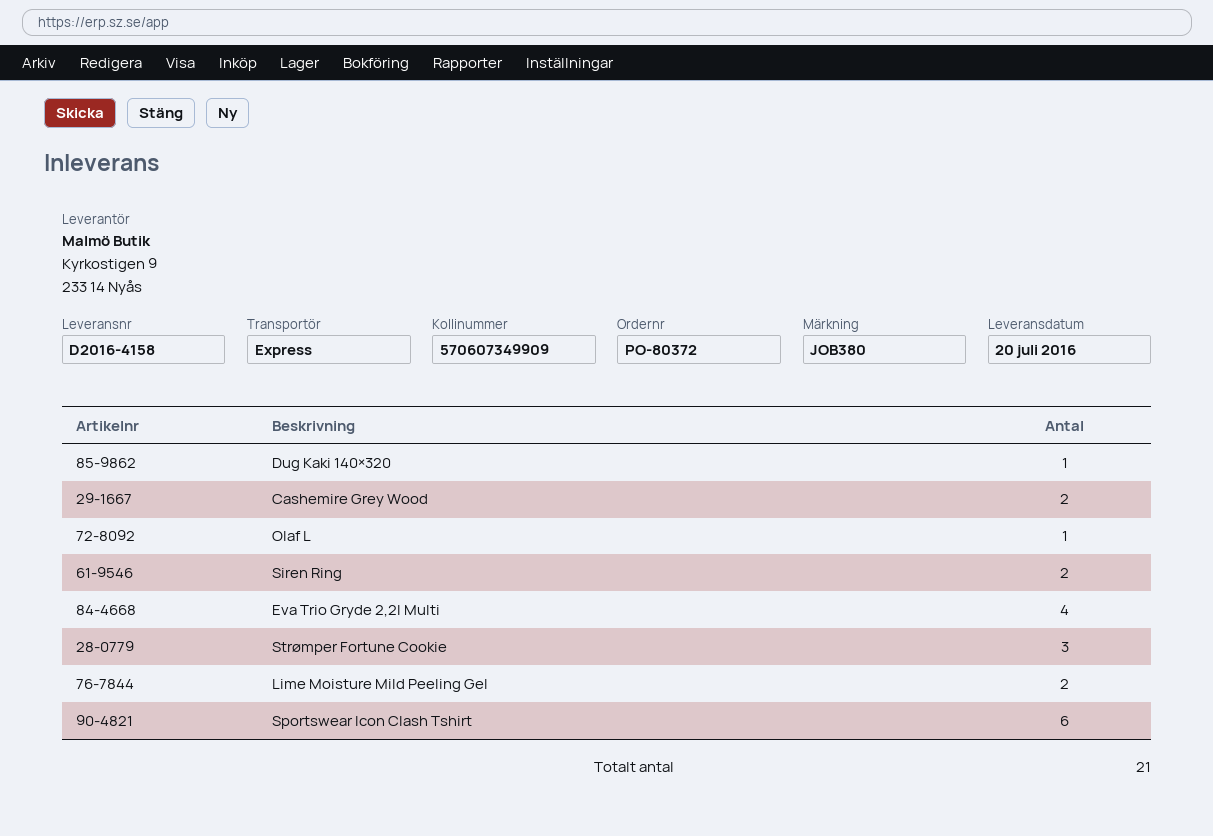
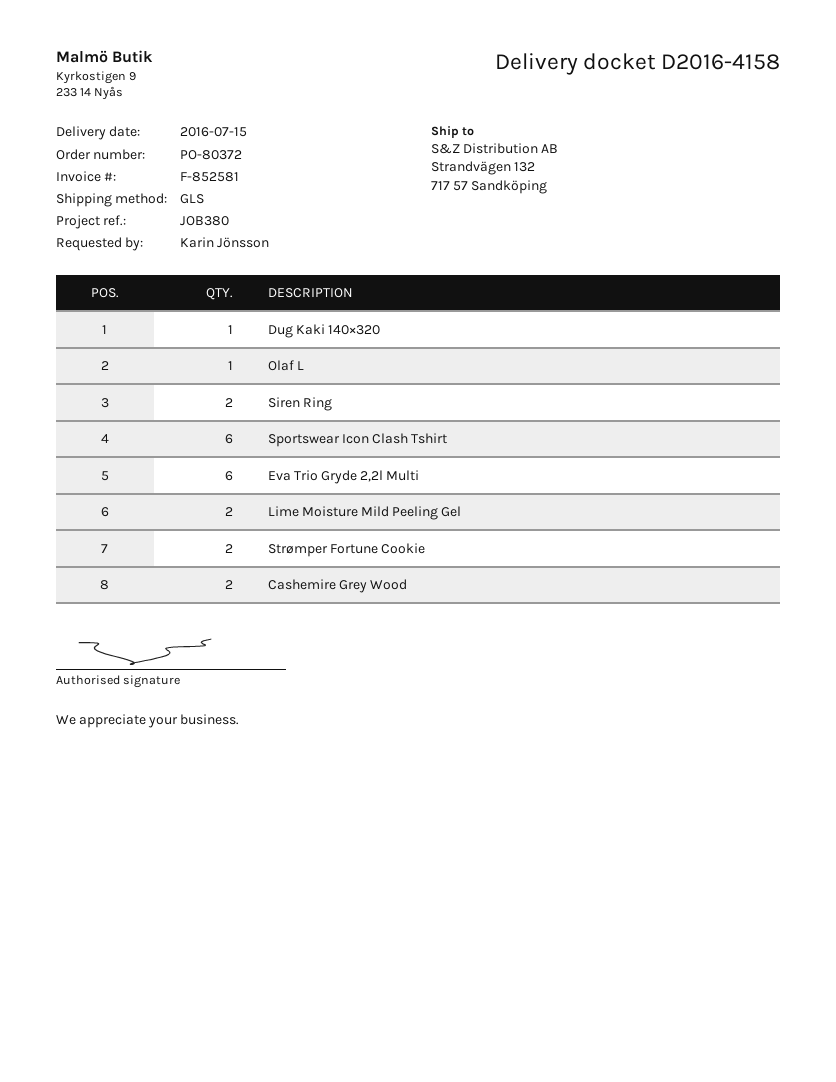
delivery date: 2016-07-20 -> 2016-07-15
shipping method: express -> GLS
Eva Trio Gryde 2,2l Multi: 4 -> 6
Strømper Fortune Cookie: 3 -> 2

